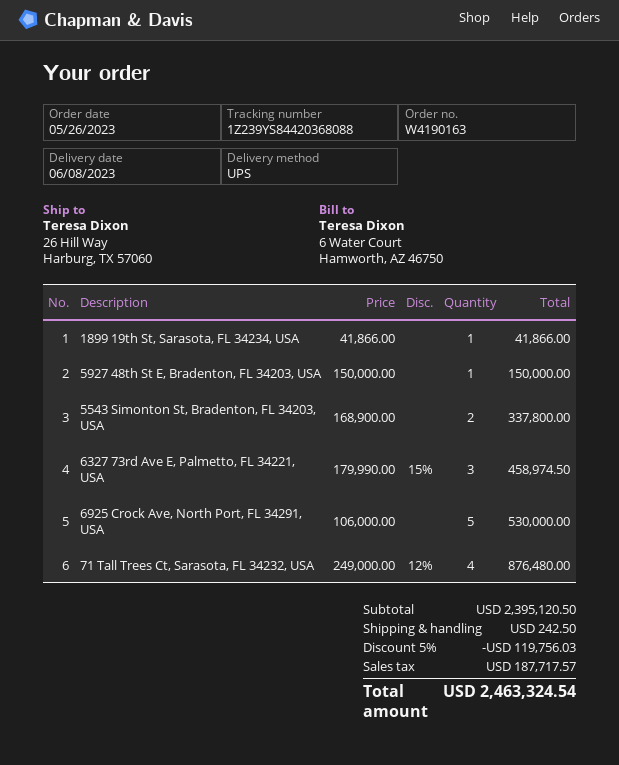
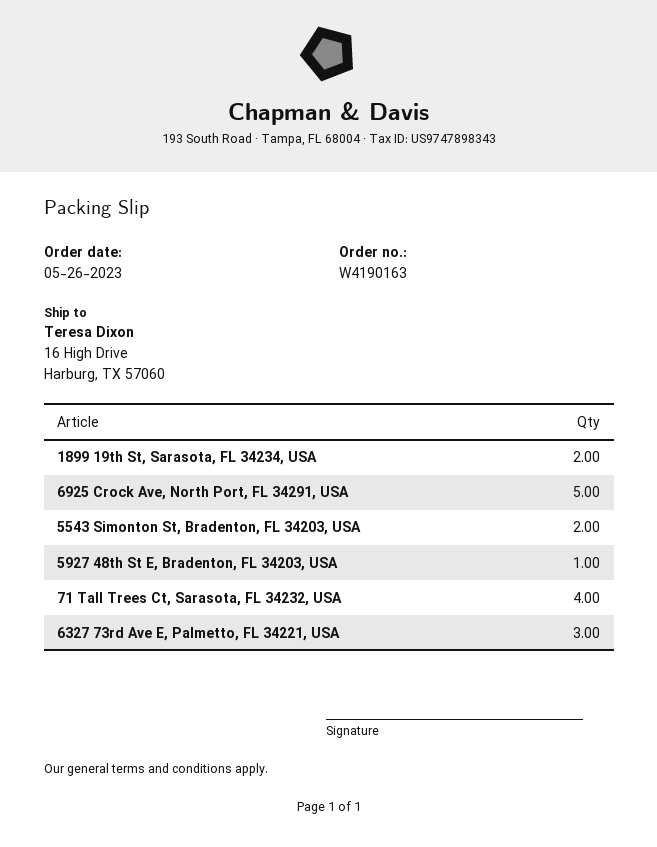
ship to: 26 Hill Way, Harburg, TX 57060 -> 16 High Drive, Harburg, TX 57060
1899 19th St, Sarasota, FL 34234, USA: 1 -> 2

